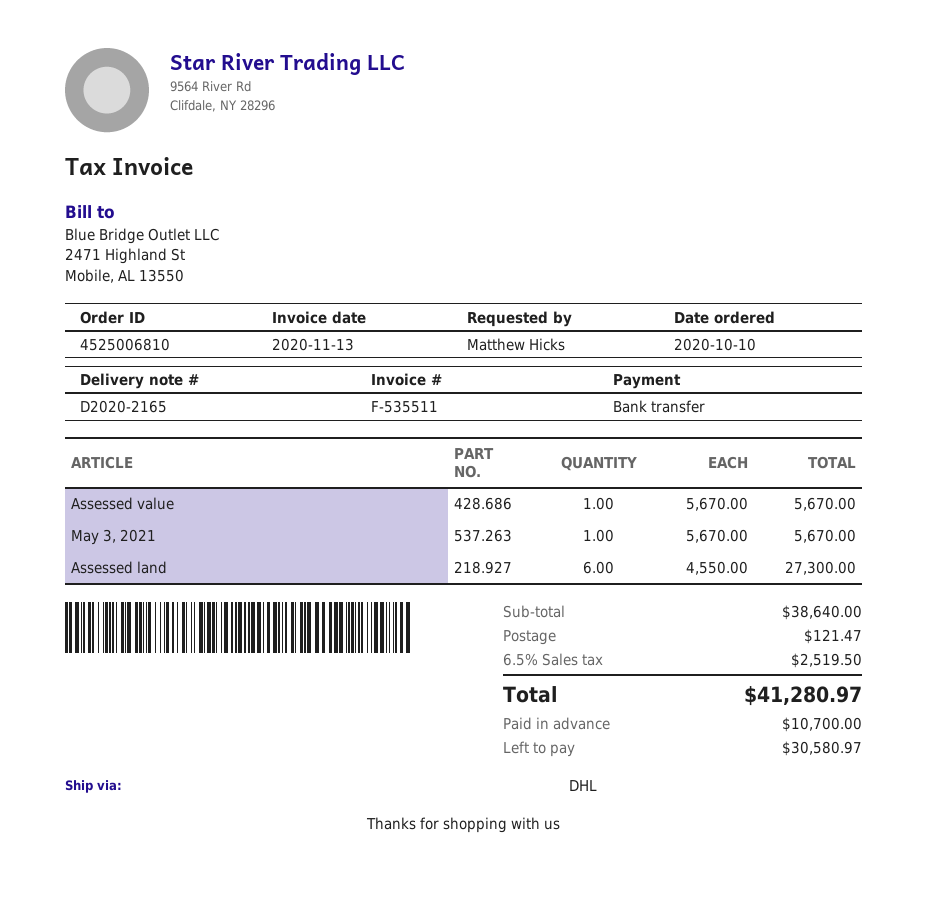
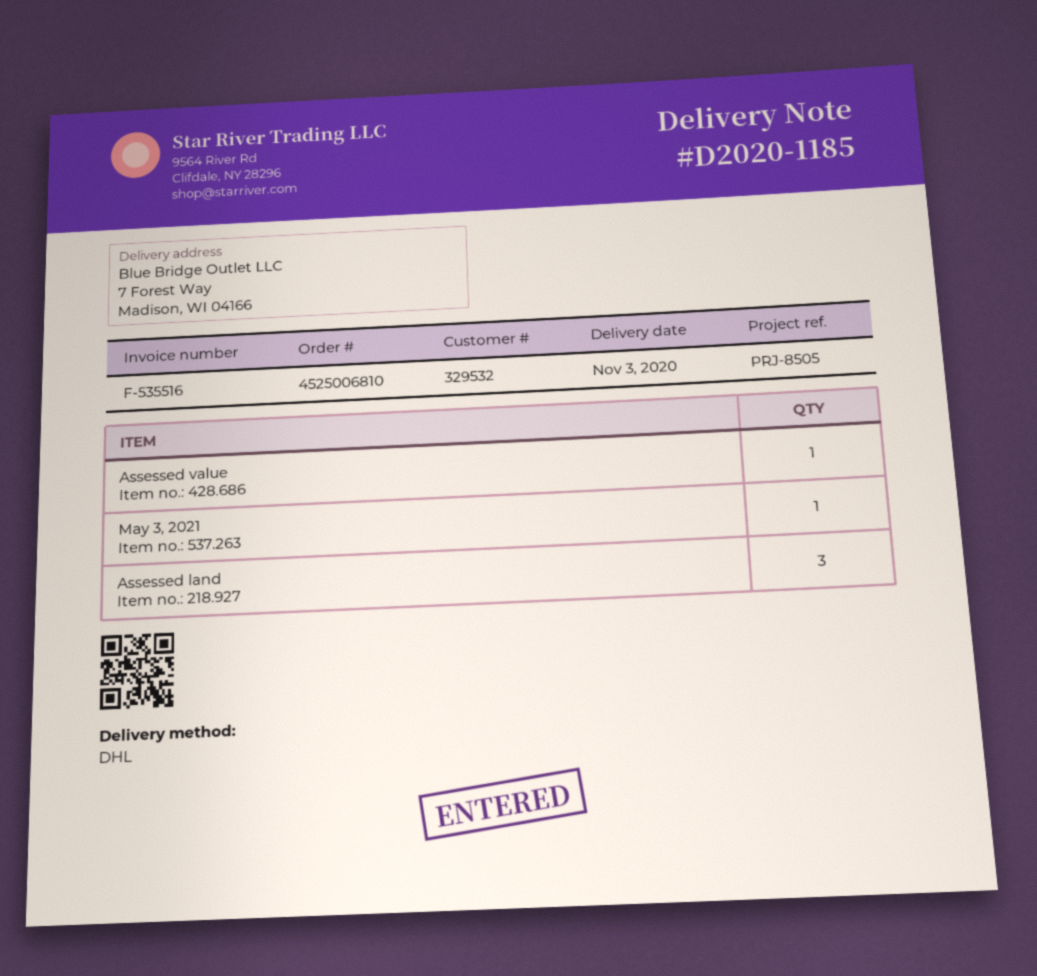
delivery note number: D2020-2165 -> D2020-1185
invoice number: F-535511 -> F-535516
Assessed land: 6 -> 3

